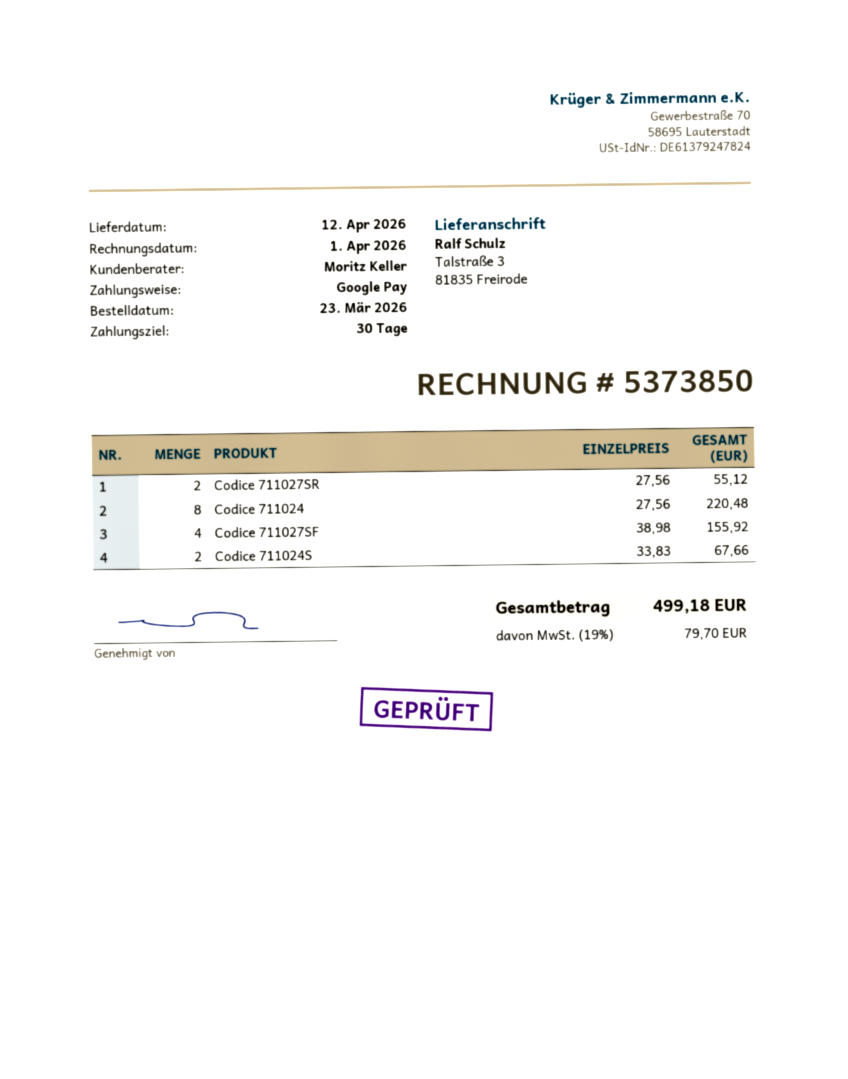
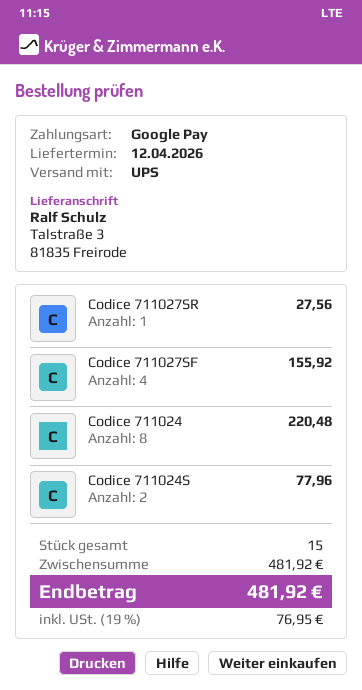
Codice 711027SR: 2 for 55.12 -> 1 for 27.56
Codice 711024S: 2 for 67.66 -> 2 for 77.96
tax: 19% = 79.70 -> 19% = 76.95
total: 499.18 -> 481.92

